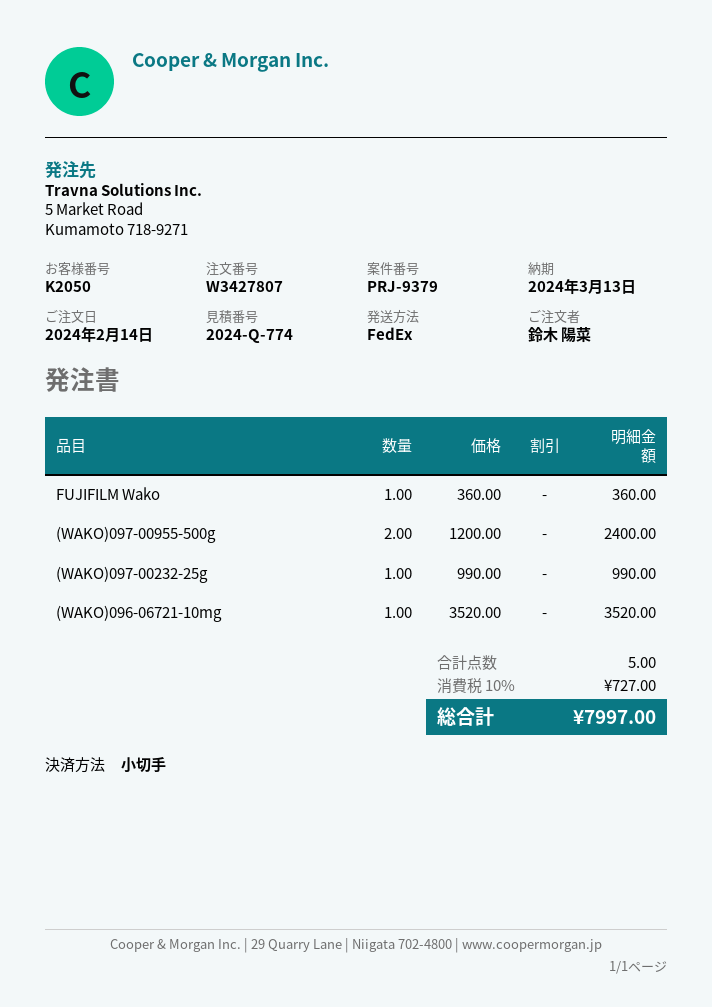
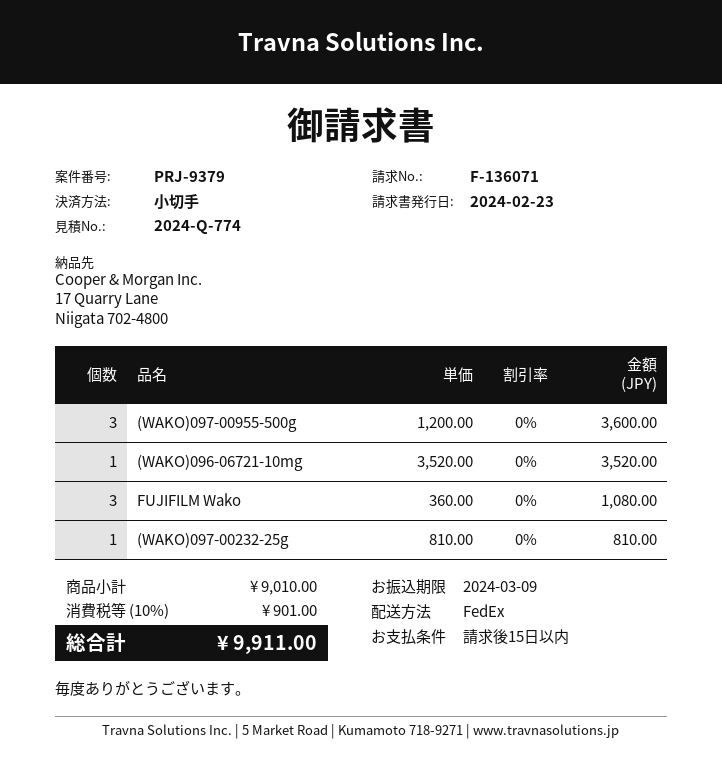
FUJIFILM Wako: 1 x 360.00 = 360.00 -> 3 x 360.00 = 1080.00
(WAKO)097-00955-500g: 2 x 1200.00 = 2400.00 -> 3 x 1200.00 = 3600.00
(WAKO)097-00232-25g: 1 x 990.00 = 990.00 -> 1 x 810.00 = 810.00
tax: 10% = 727.00 -> 10% = 901.00
total: 7997.00 -> 9911.00

